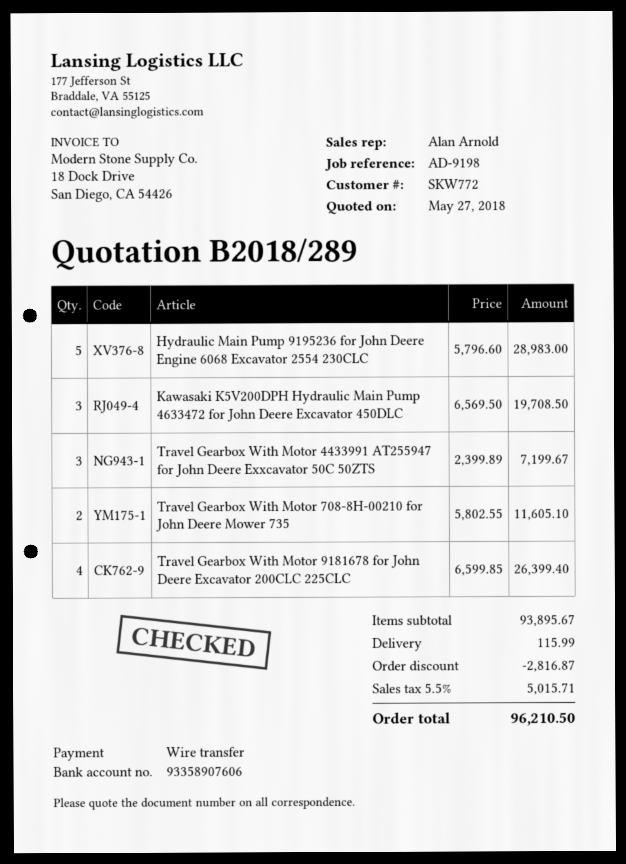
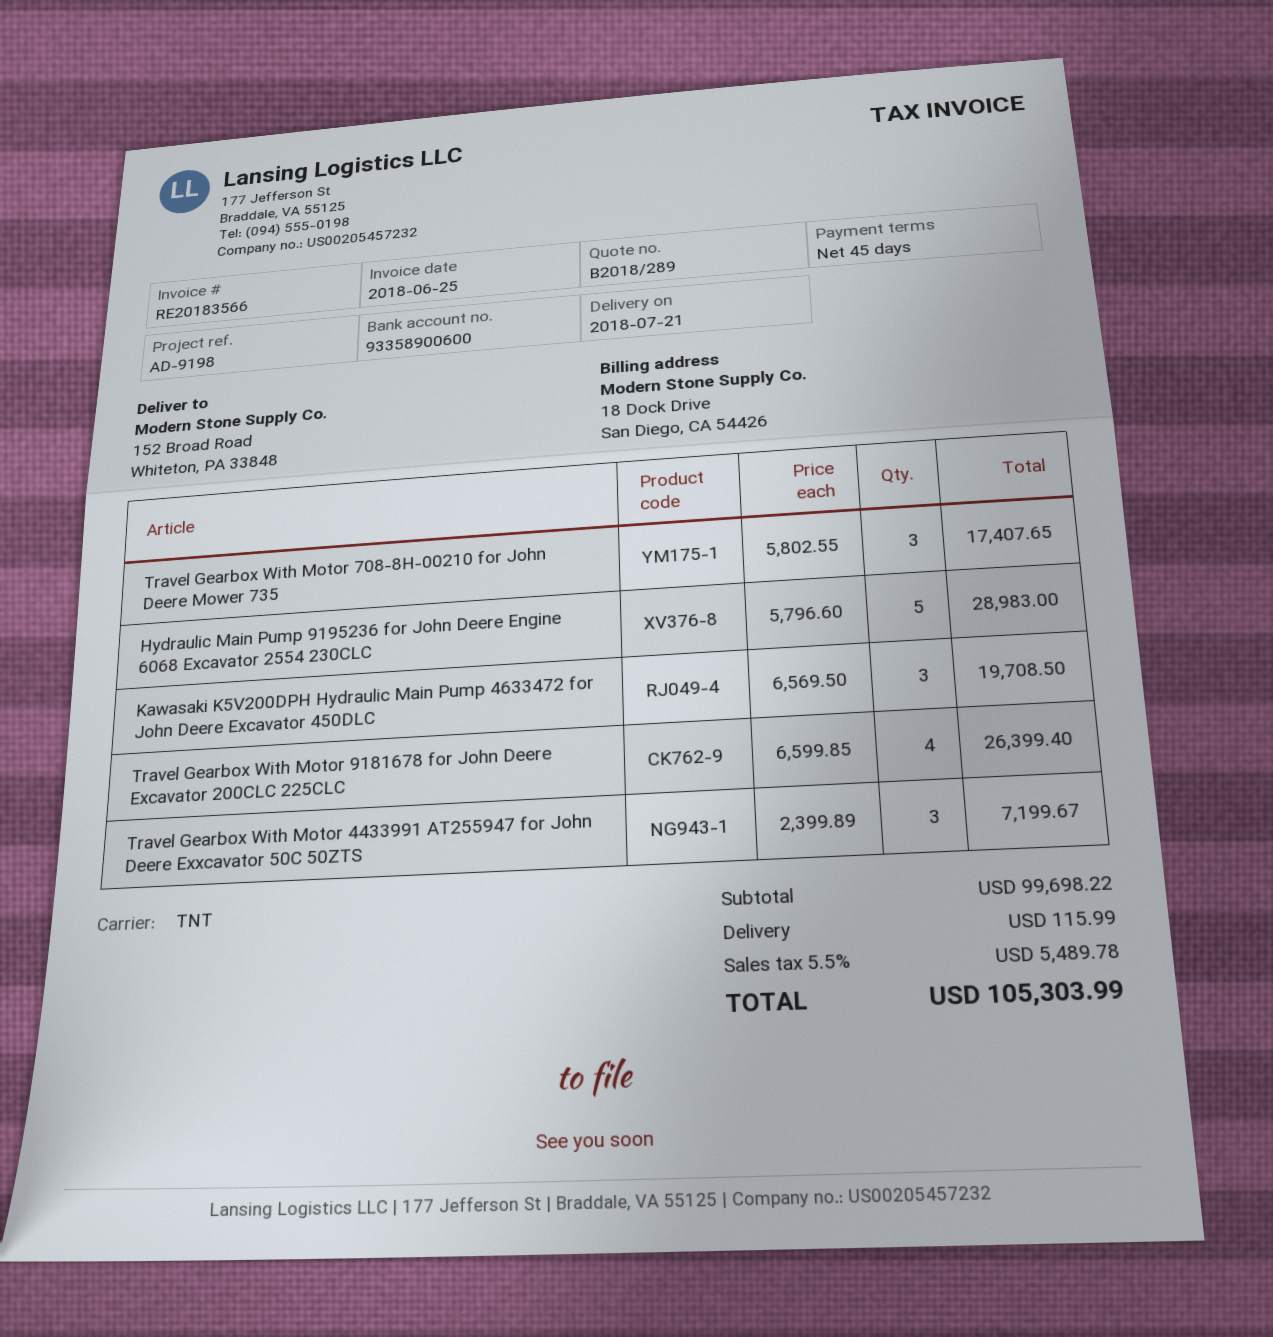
bank account: 93358907606 -> 93358900600
Travel Gearbox With Motor 708-8H-00210 for John Deere Mower 735: 2 x 5802.55 = 11605.10 -> 3 x 5802.55 = 17407.65
subtotal: 93895.67 -> 99698.22
discount: 2816.87 -> none
tax: 5.5% = 5015.71 -> 5.5% = 5489.78
total: 96210.50 -> 105303.99

